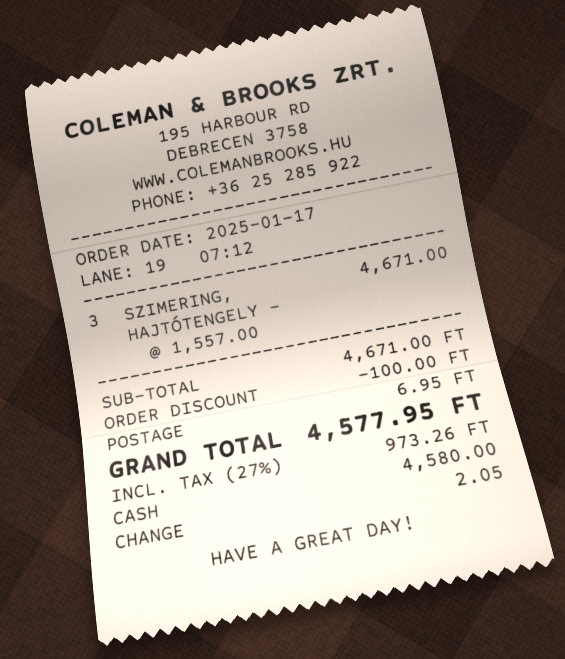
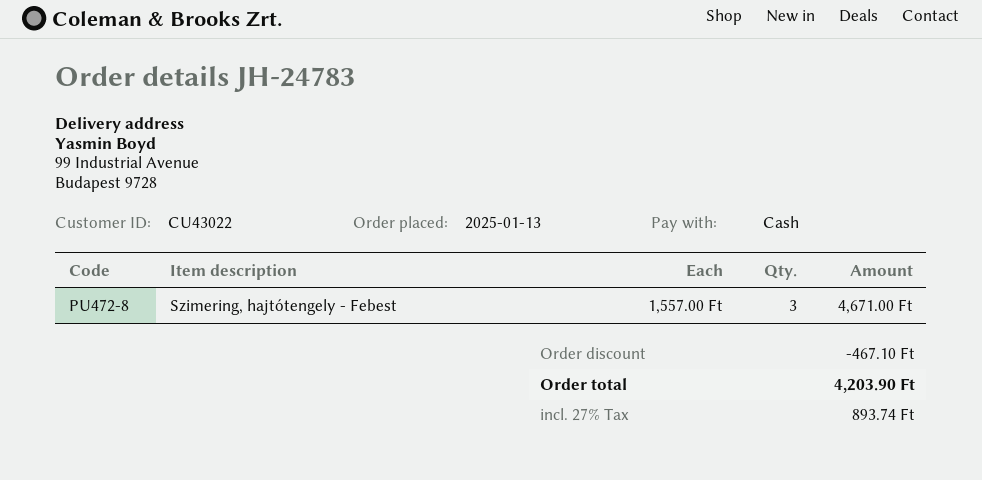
order date: 2025-01-17 -> 2025-01-13
discount: 100.00 -> 467.10
shipping: 6.95 -> none
tax: 27% = 973.26 -> 27% = 893.74
total: 4577.95 -> 4203.90

